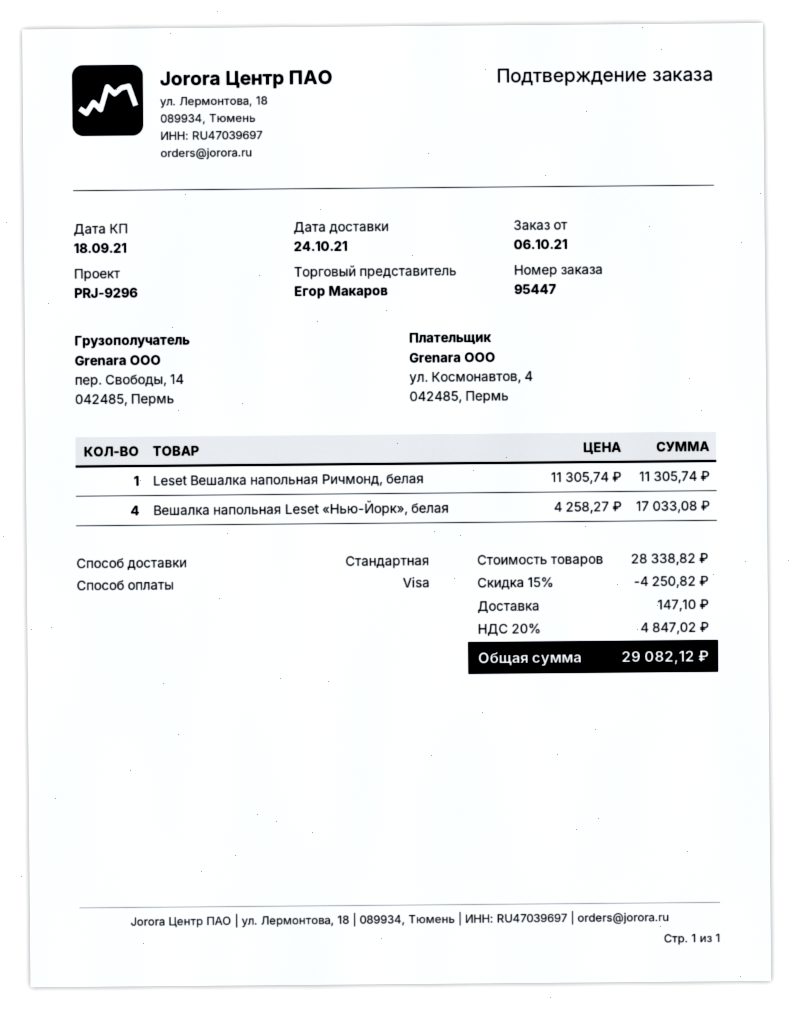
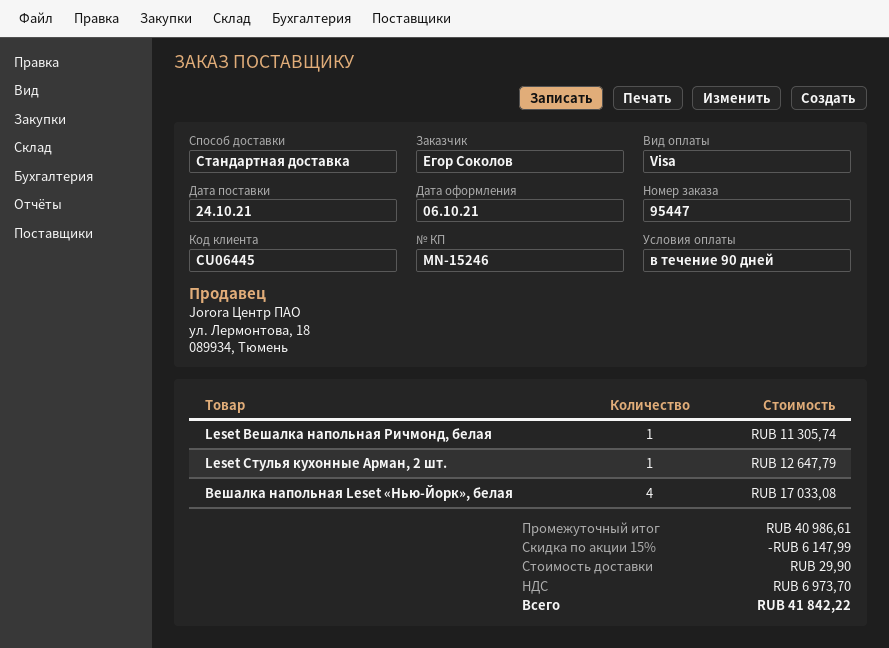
Leset Стулья кухонные Арман, 2 шт.: none -> 1 for 12647.79
subtotal: 28338.82 -> 40986.61
discount: 15% = 4250.82 -> 15% = 6147.99
shipping: 147.10 -> 29.90
tax: 4847.02 -> 6973.70
total: 29082.12 -> 41842.22

